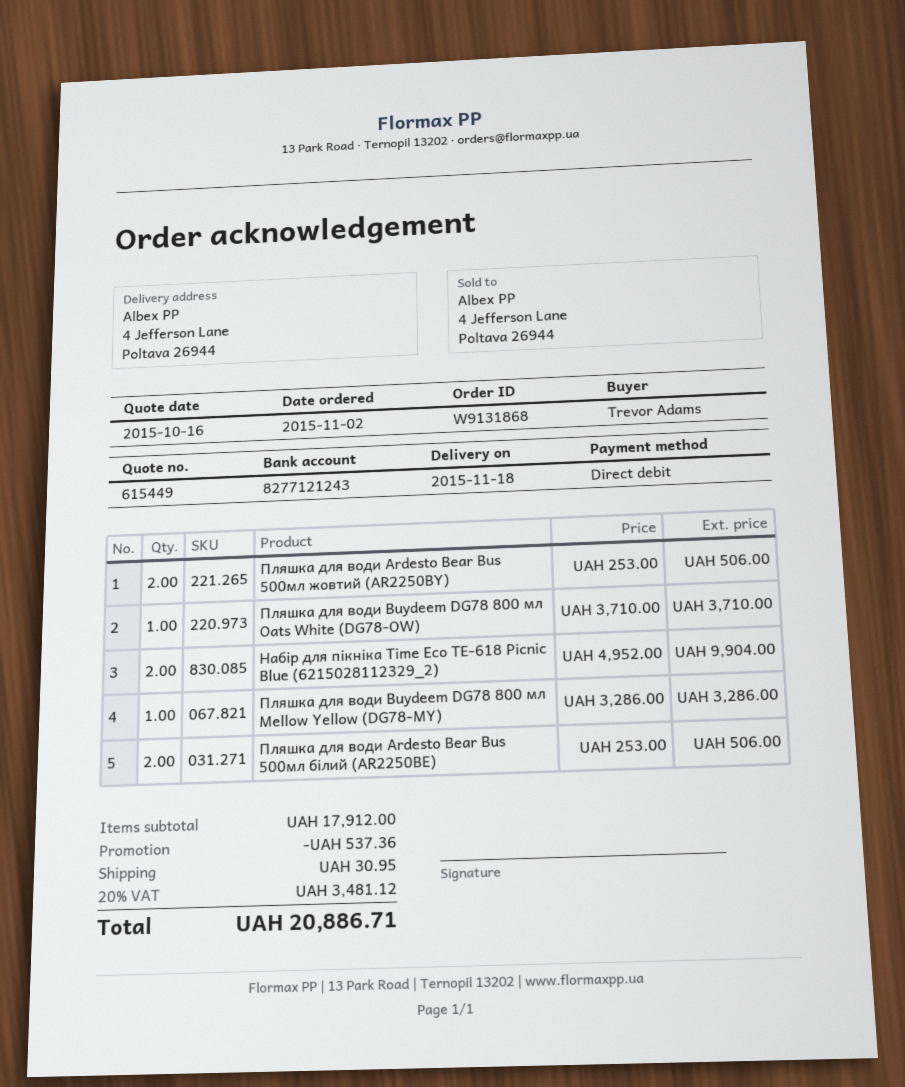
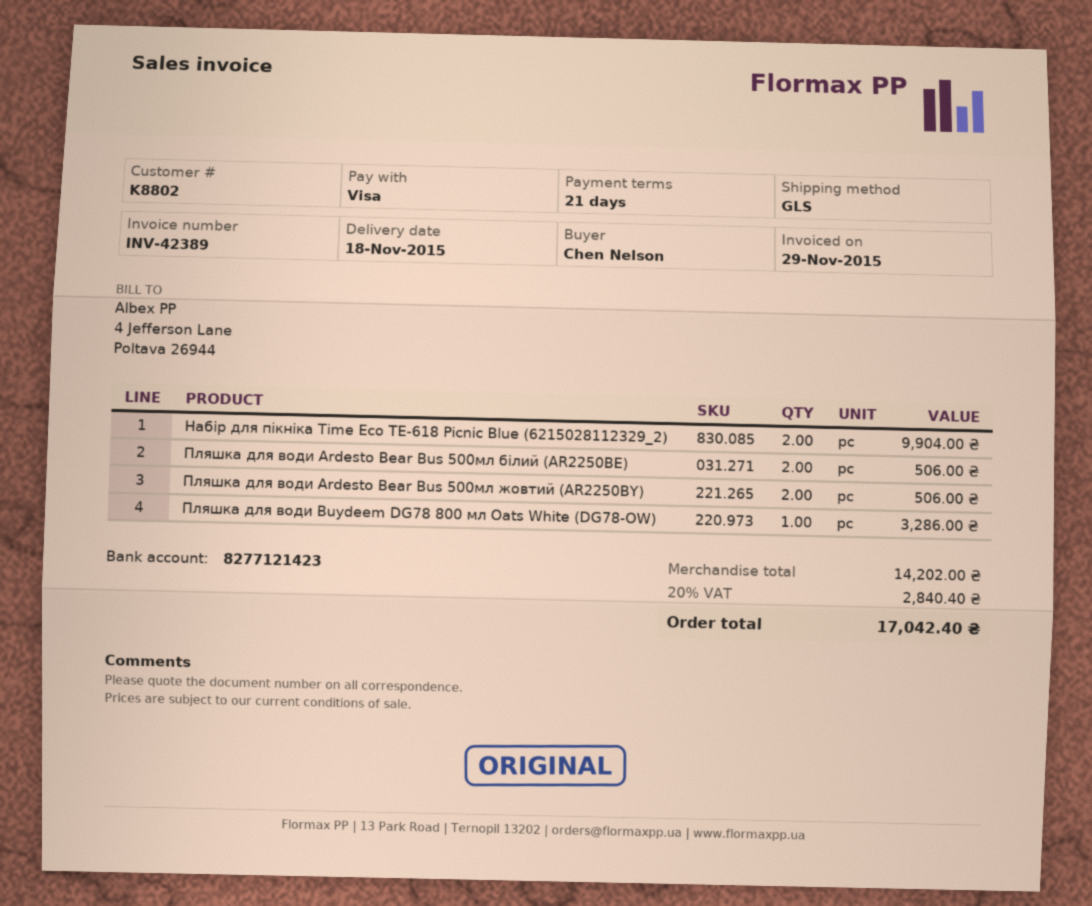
ordered by: Trevor Adams -> Chen Nelson
payment method: direct debit -> Visa
bank account: 8277121243 -> 8277121423
Пляшка для води Buydeem DG78 800 мл Oats White (DG78-OW): 1 for 3710.00 -> 1 for 3286.00
Пляшка для води Buydeem DG78 800 мл Mellow Yellow (DG78-MY): 1 for 3286.00 -> none
subtotal: 17912.00 -> 14202.00
discount: 537.36 -> none
shipping: 30.95 -> none
tax: 20% = 3481.12 -> 20% = 2840.40
total: 20886.71 -> 17042.40

